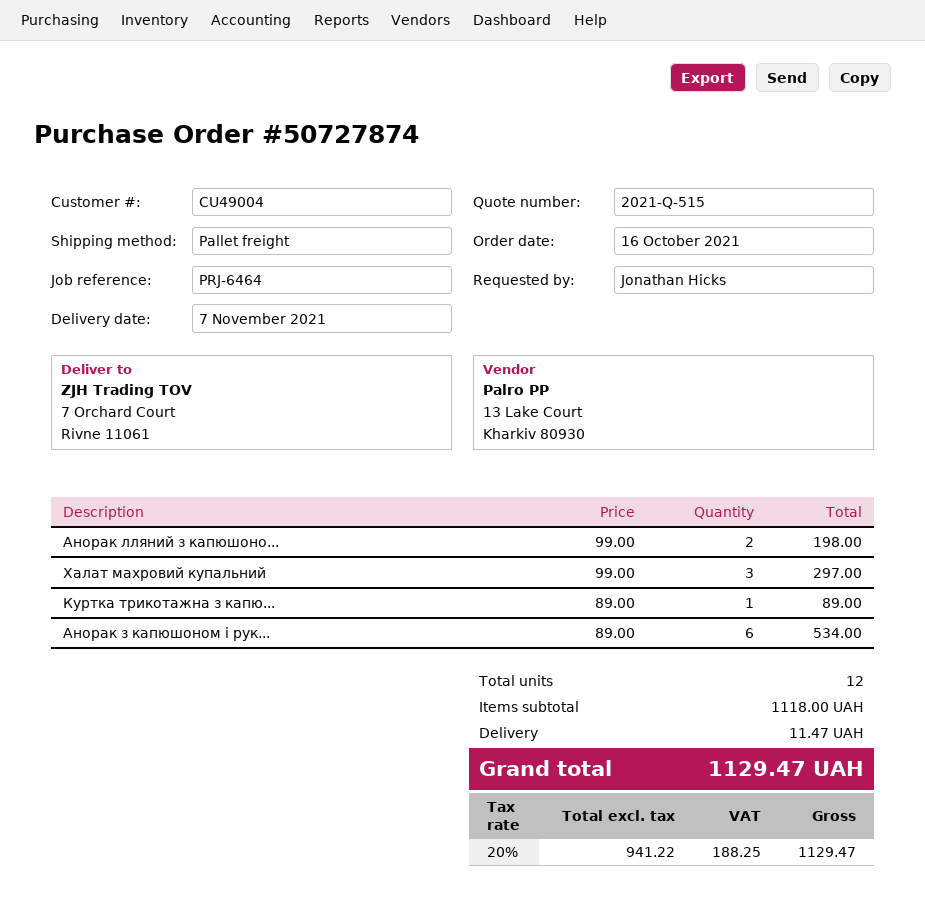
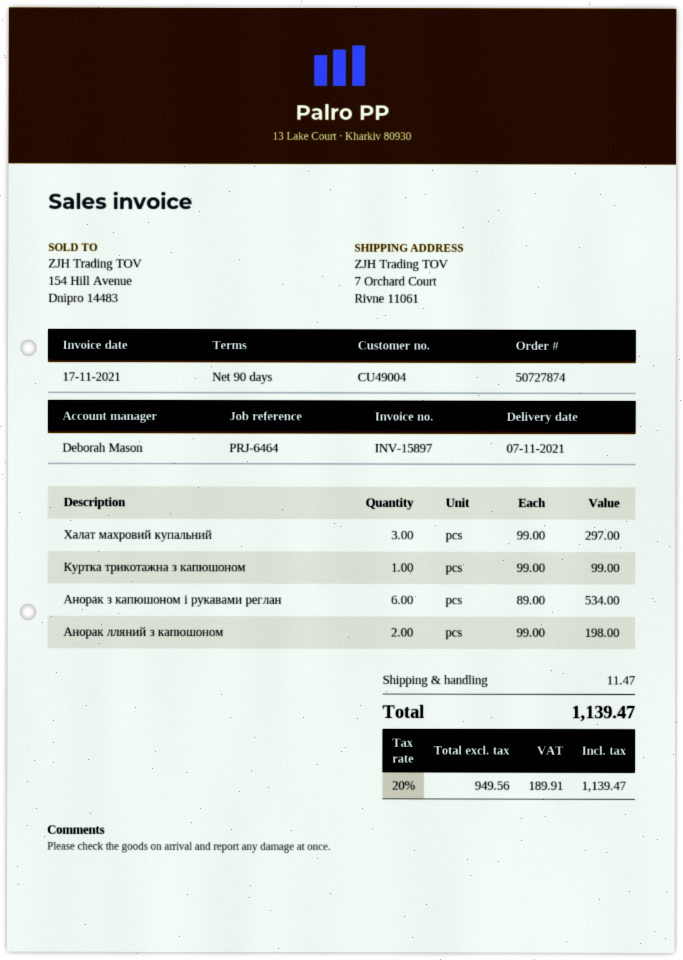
Куртка трикотажна з капю...: 1 x 89.00 = 89.00 -> 1 x 99.00 = 99.00
net: 941.22 -> 949.56
tax: 20% = 188.25 -> 20% = 189.91
total: 1129.47 -> 1139.47

